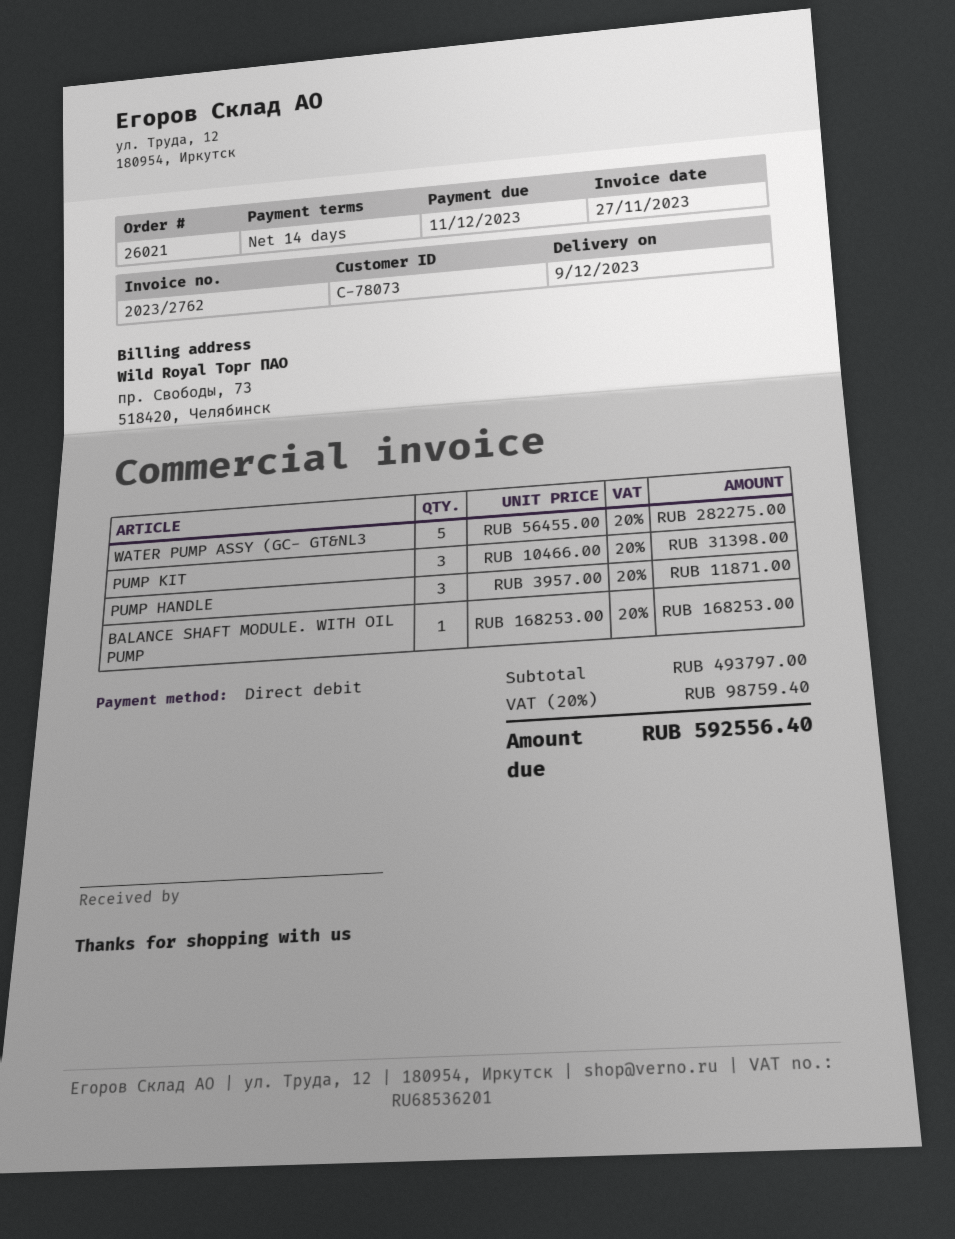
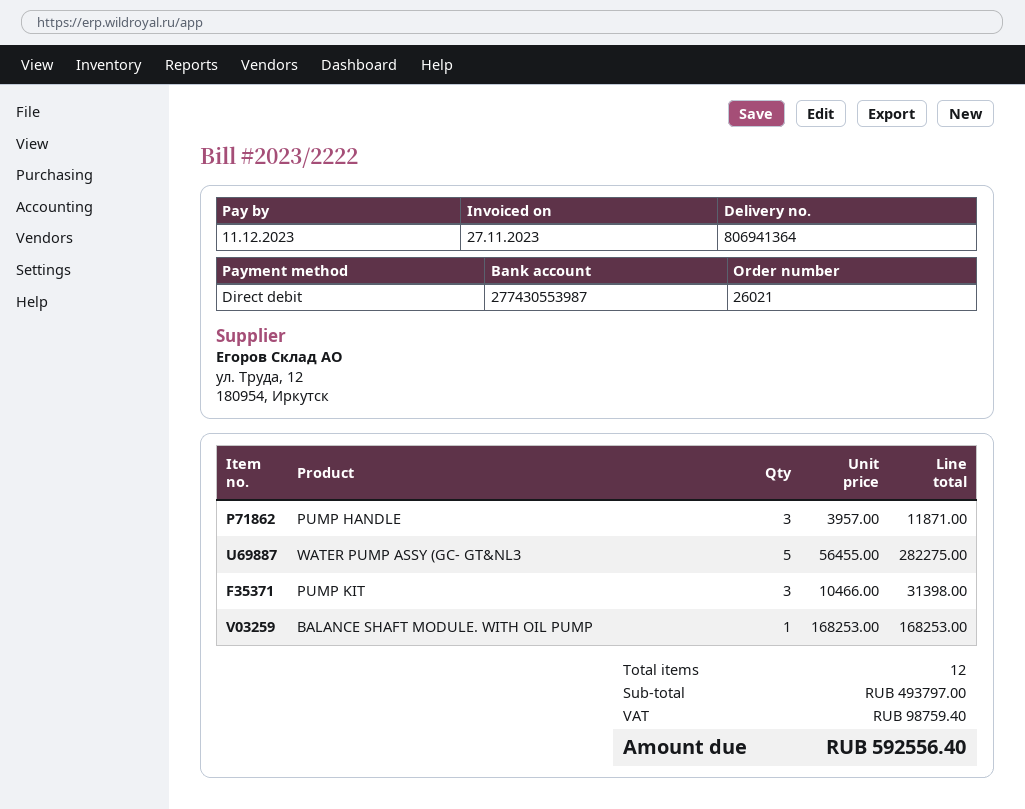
invoice number: 2023/2762 -> 2023/2222

